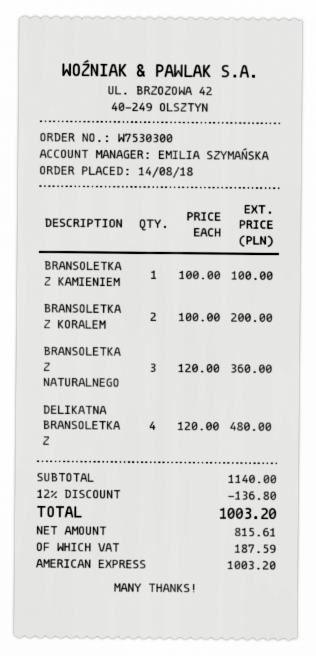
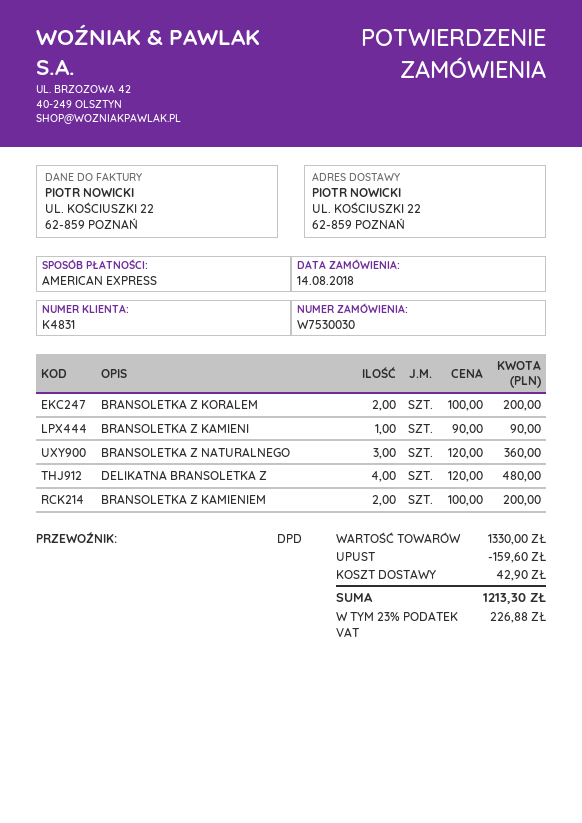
order number: W7530300 -> W7530030
BRANSOLETKA Z KAMIENIEM: 1 x 100.00 = 100.00 -> 2 x 100.00 = 200.00
BRANSOLETKA Z KAMIENI: none -> 1 x 90.00 = 90.00
subtotal: 1140.00 -> 1330.00
discount: 136.80 -> 159.60
shipping: none -> 42.90
tax: 187.59 -> 226.88
total: 1003.20 -> 1213.30

